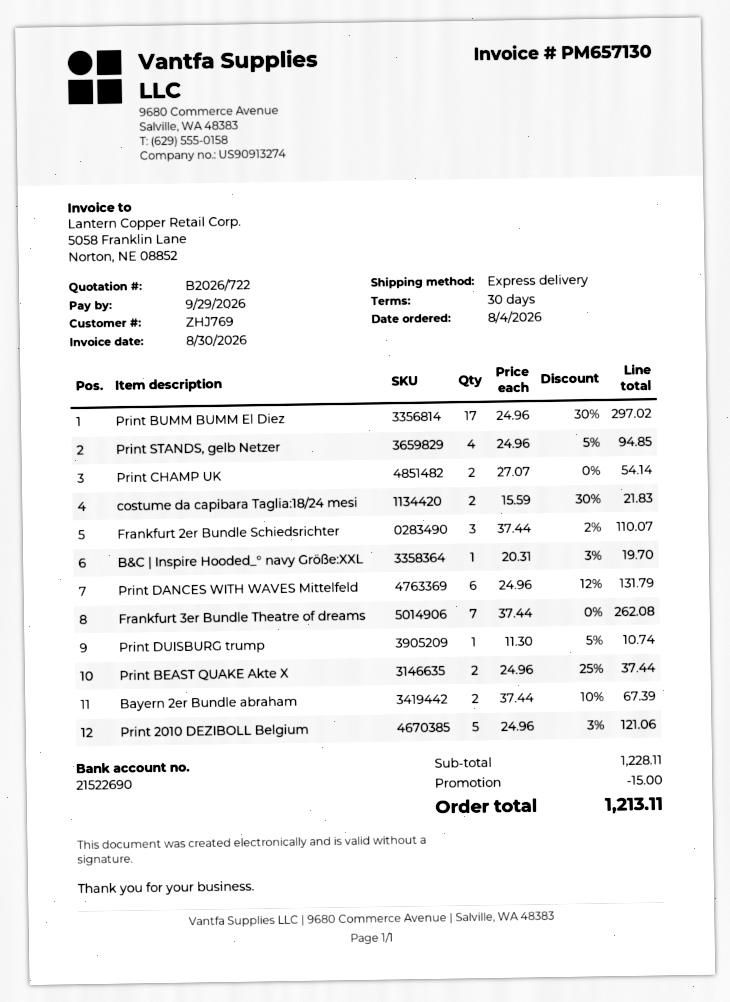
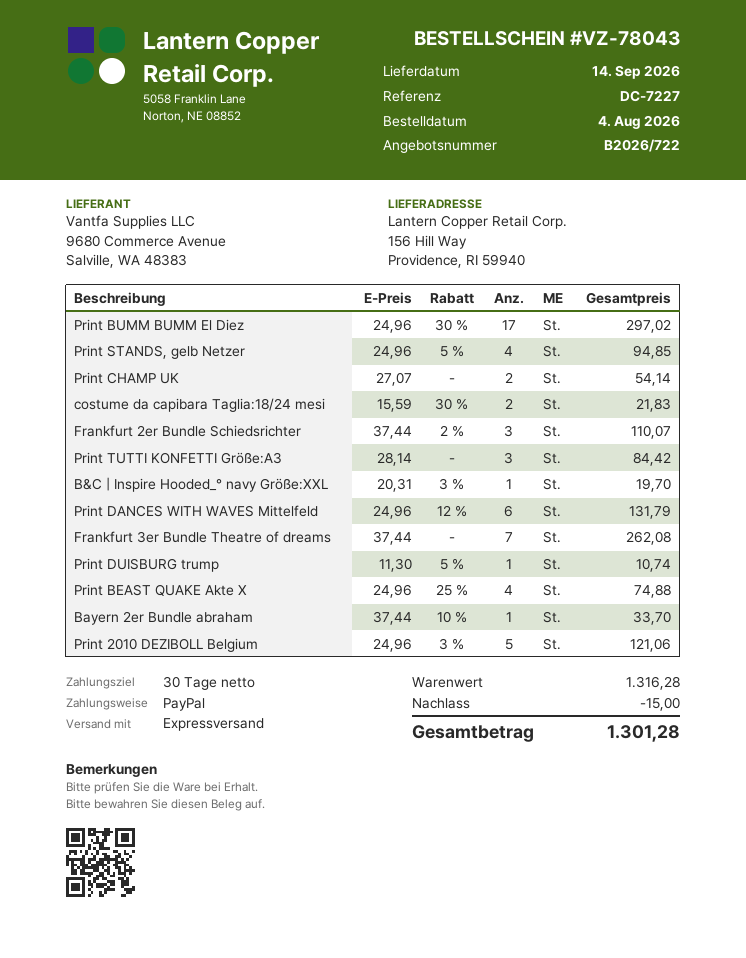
Print BEAST QUAKE Akte X: 2 x 24.96 - 25% = 37.44 -> 4 x 24.96 - 25% = 74.88
Bayern 2er Bundle abraham: 2 x 37.44 - 10% = 67.39 -> 1 x 37.44 - 10% = 33.70
Print TUTTI KONFETTI Größe:A3: none -> 3 x 28.14 = 84.42
subtotal: 1228.11 -> 1316.28
total: 1213.11 -> 1301.28

